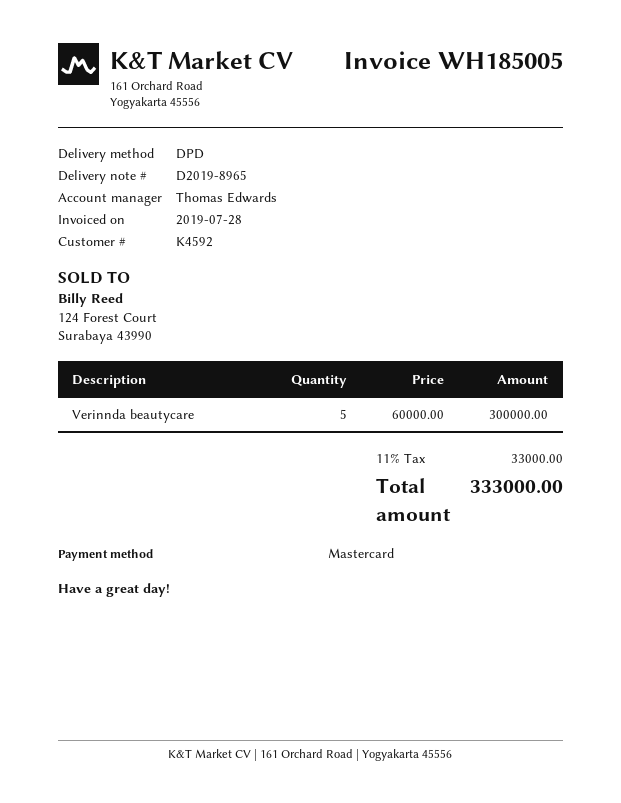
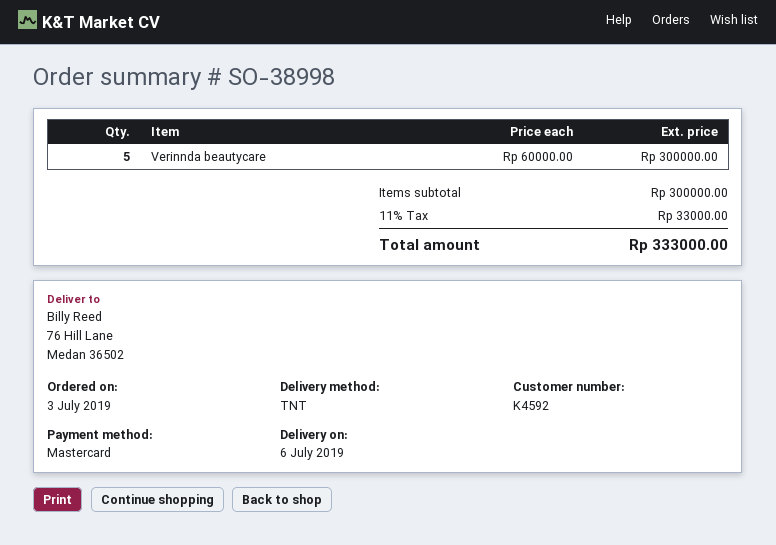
shipping method: DPD -> TNT

